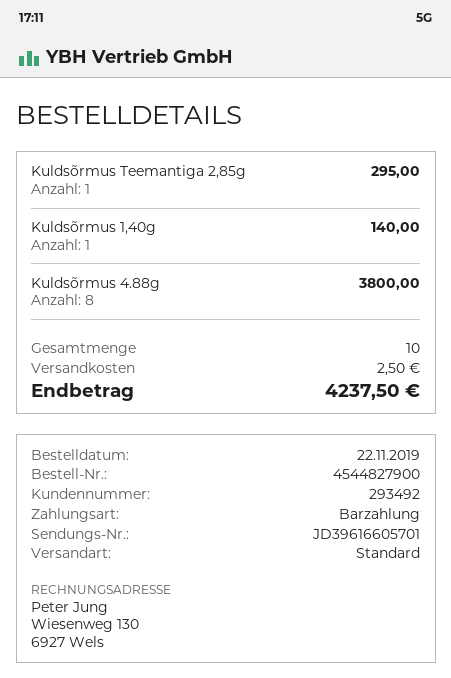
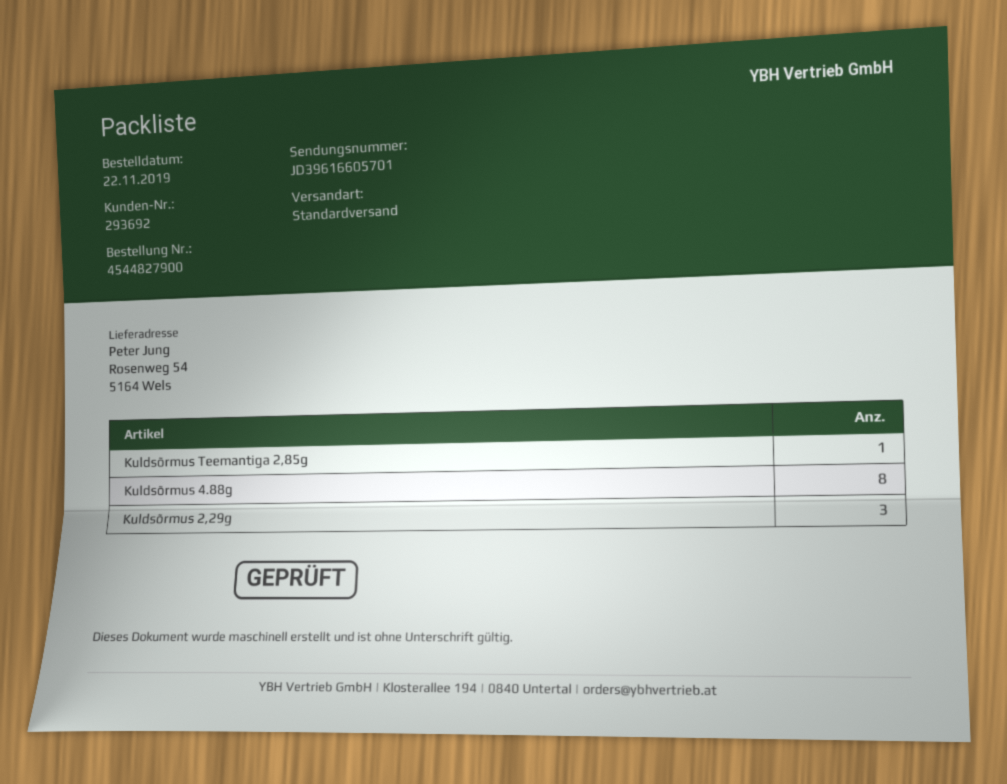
customer number: 293492 -> 293692
Kuldsõrmus 1,40g: 1 -> none
Kuldsõrmus 2,29g: none -> 3

